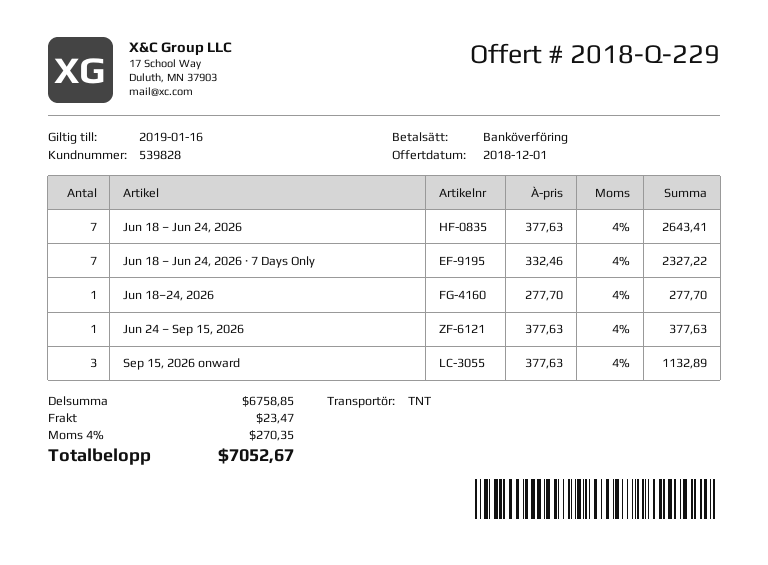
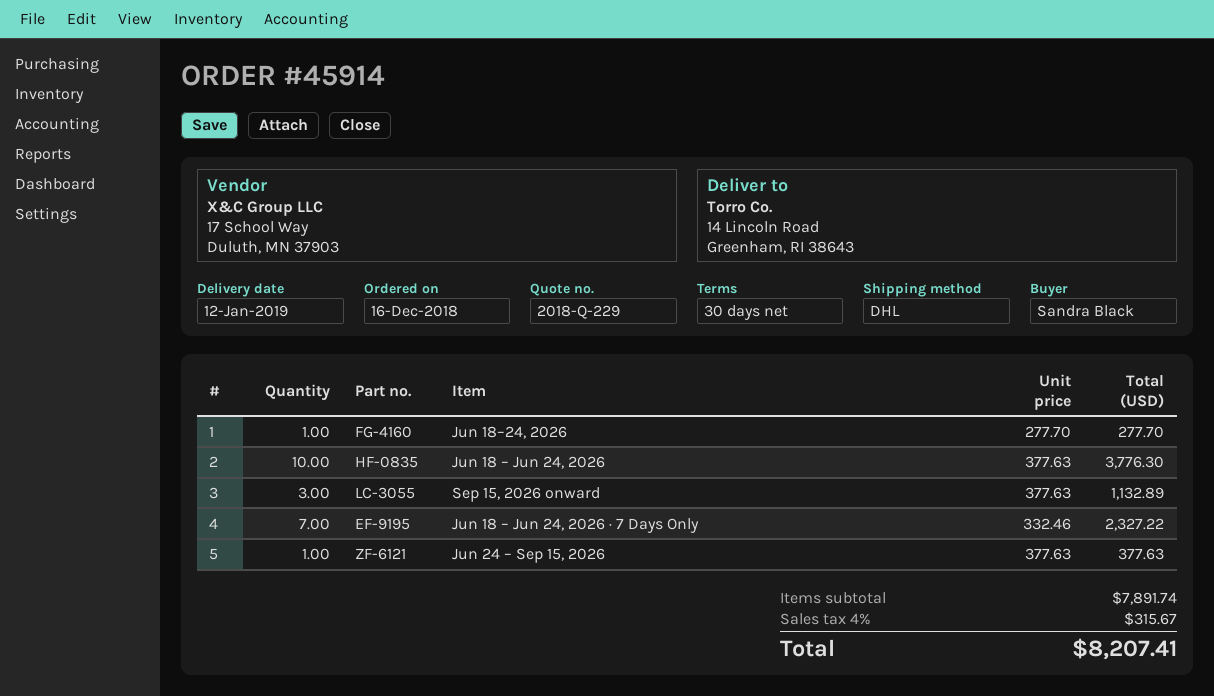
shipping method: TNT -> DHL
Jun 18 – Jun 24, 2026: 7 x 377.63 = 2643.41 -> 10 x 377.63 = 3776.30
subtotal: 6758.85 -> 7891.74
shipping: 23.47 -> none
tax: 4% = 270.35 -> 4% = 315.67
total: 7052.67 -> 8207.41

